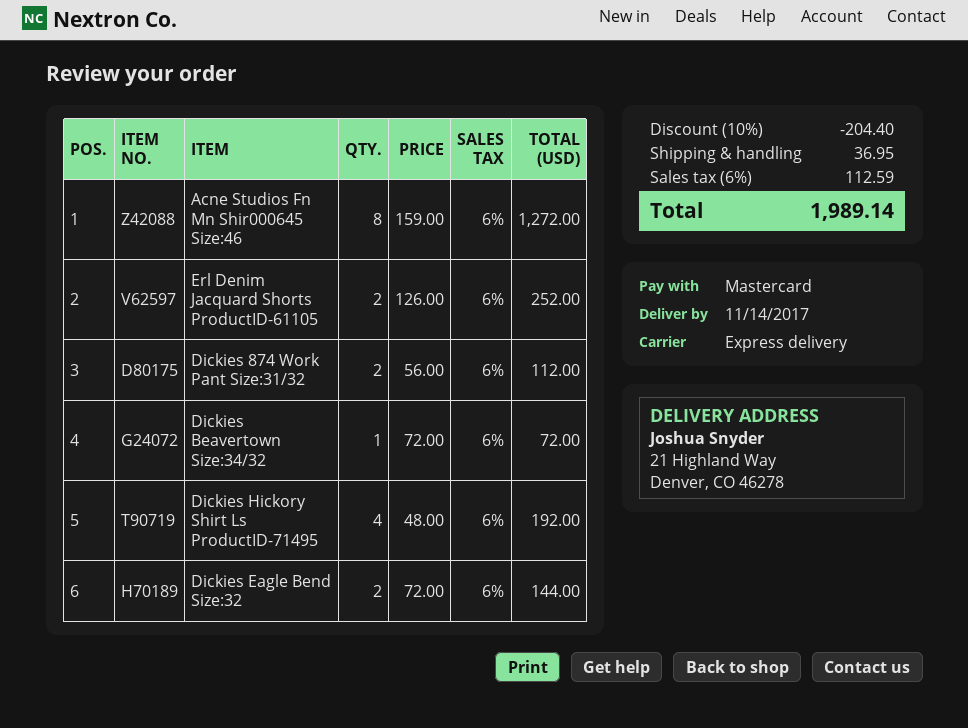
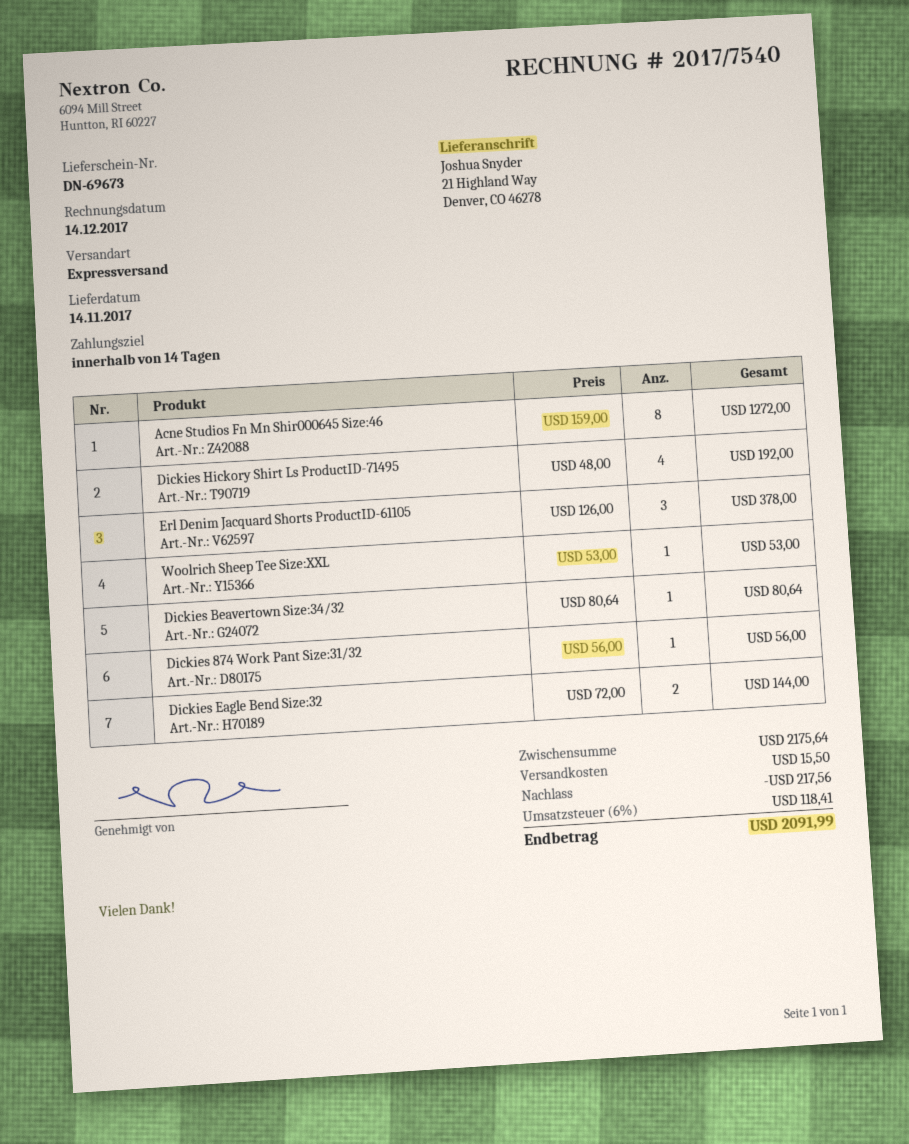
Erl Denim Jacquard Shorts ProductID-61105: 2 x 126.00 = 252.00 -> 3 x 126.00 = 378.00
Dickies 874 Work Pant Size:31/32: 2 x 56.00 = 112.00 -> 1 x 56.00 = 56.00
Dickies Beavertown Size:34/32: 1 x 72.00 = 72.00 -> 1 x 80.64 = 80.64
Woolrich Sheep Tee Size:XXL: none -> 1 x 53.00 = 53.00
discount: 204.40 -> 217.56
shipping: 36.95 -> 15.50
tax: 6% = 112.59 -> 6% = 118.41
total: 1989.14 -> 2091.99

